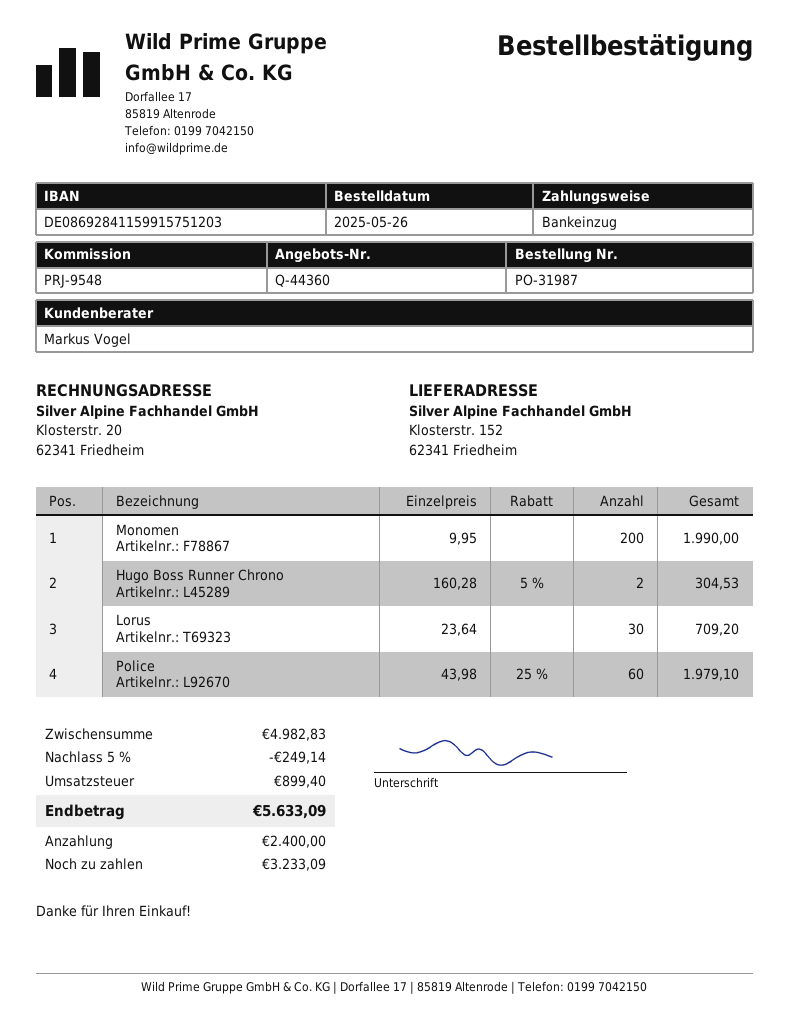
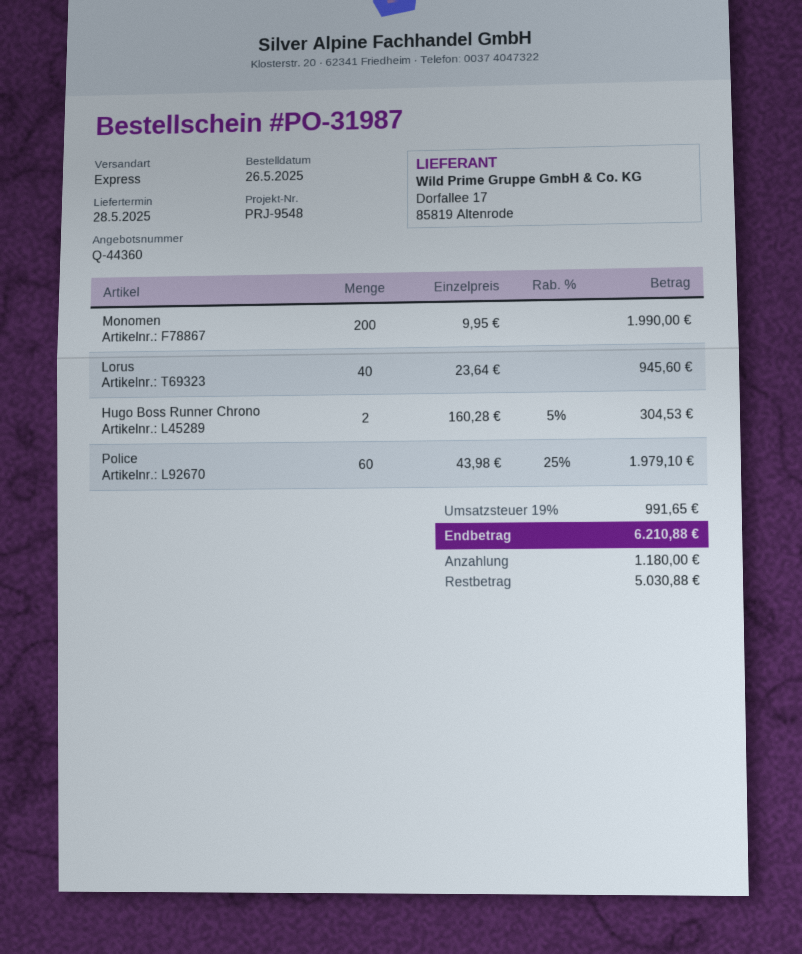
Lorus: 30 x 23.64 = 709.20 -> 40 x 23.64 = 945.60
discount: 5% = 249.14 -> none
tax: 899.40 -> 991.65
total: 5633.09 -> 6210.88
deposit: 2400.00 -> 1180.00
balance: 3233.09 -> 5030.88

